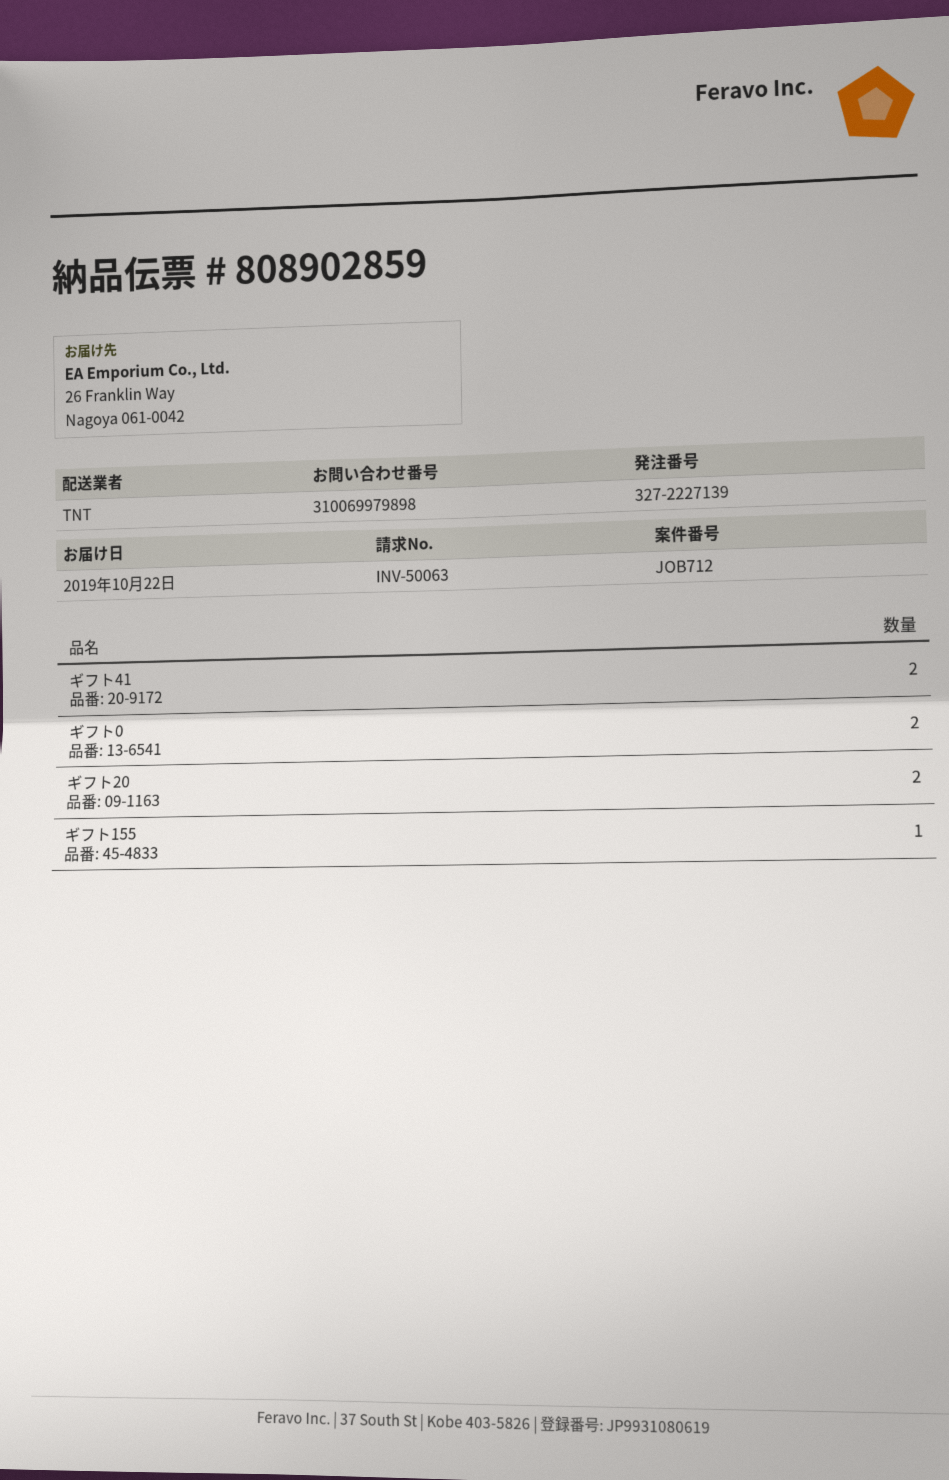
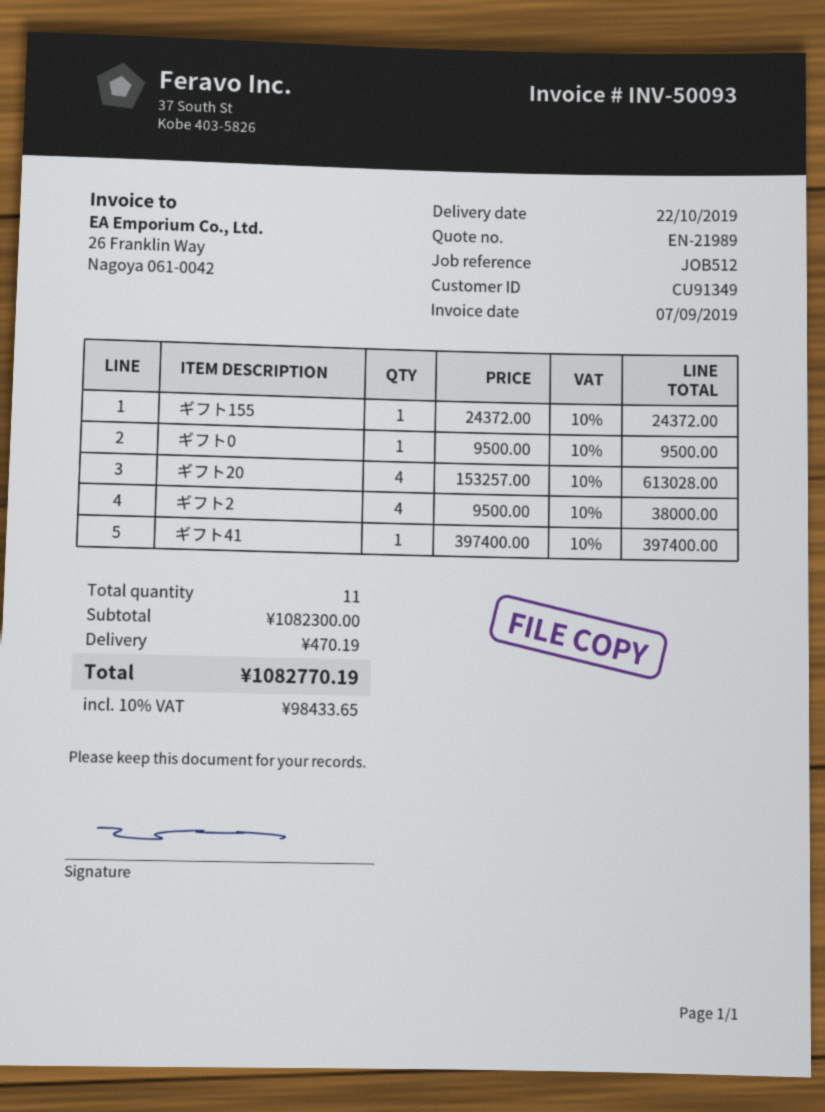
invoice number: INV-50063 -> INV-50093
reference: JOB712 -> JOB512
ギフト41: 2 -> 1
ギフト0: 2 -> 1
ギフト20: 2 -> 4
ギフト2: none -> 4

